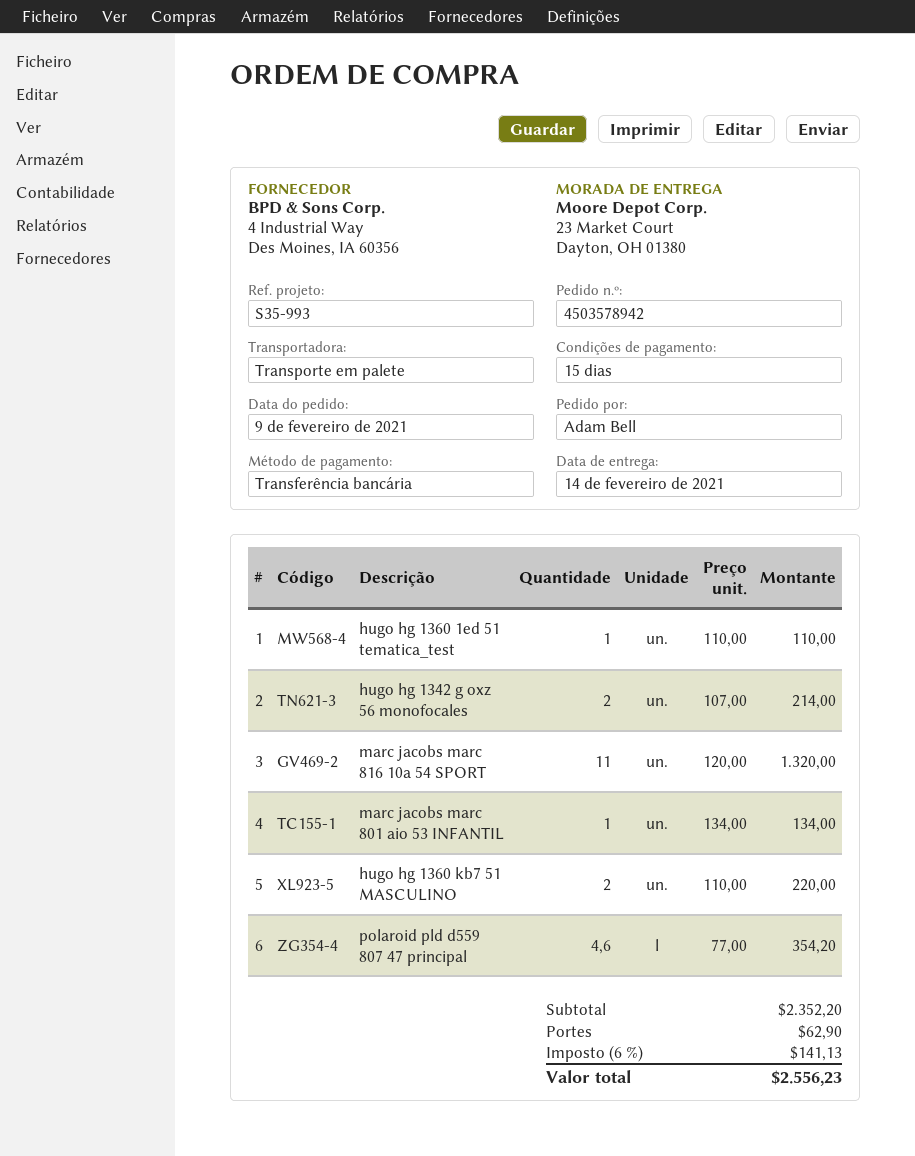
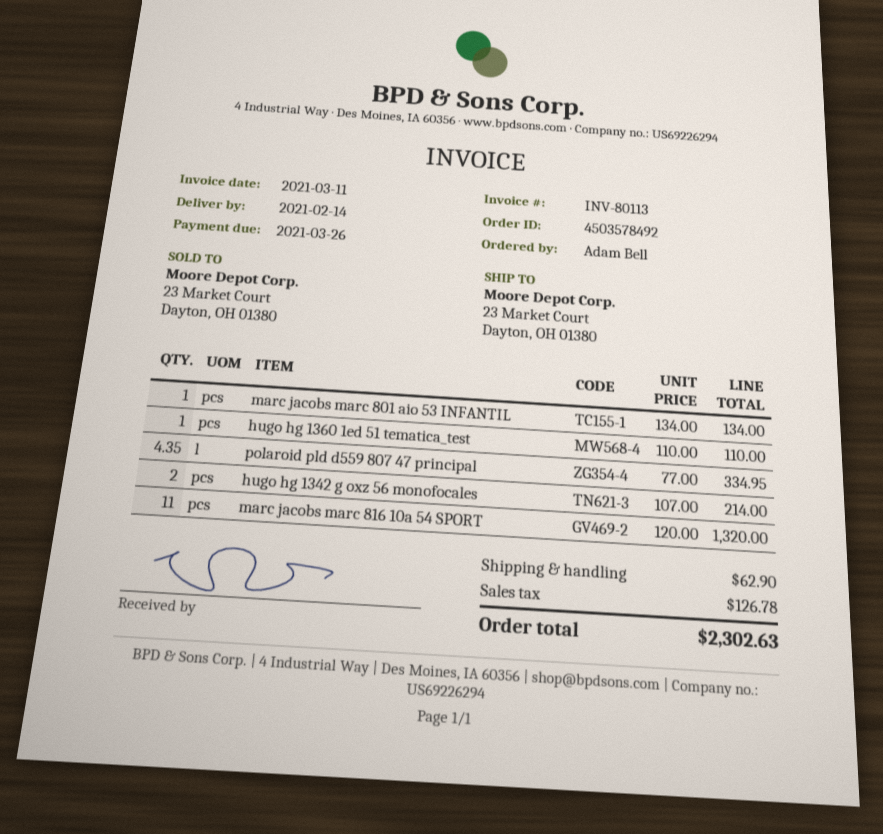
order number: 4503578942 -> 4503578492
hugo hg 1360 kb7 51 MASCULINO: 2 x 110.00 = 220.00 -> none
polaroid pld d559 807 47 principal: 4.6 x 77.00 = 354.20 -> 4.35 x 77.00 = 334.95
tax: 141.13 -> 126.78
total: 2556.23 -> 2302.63

